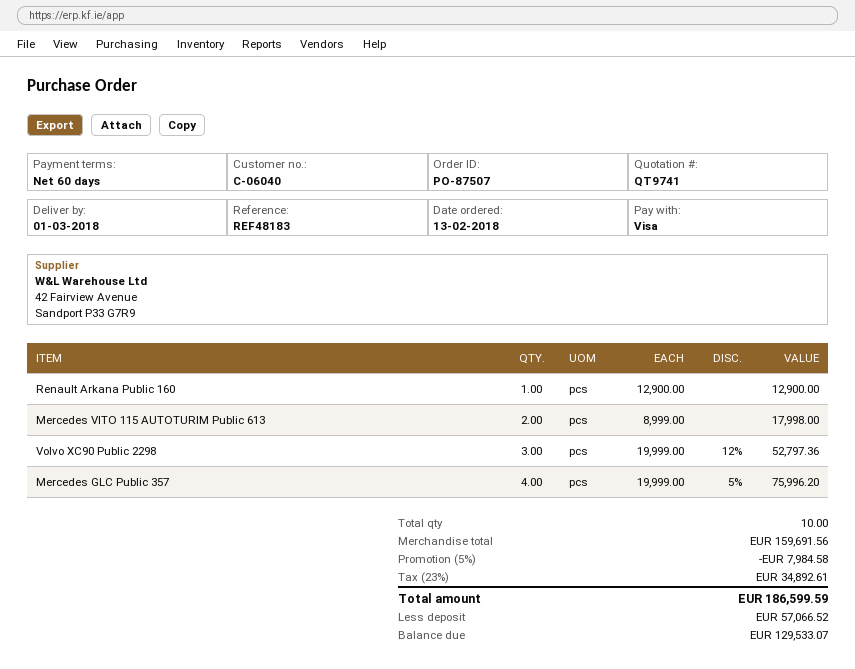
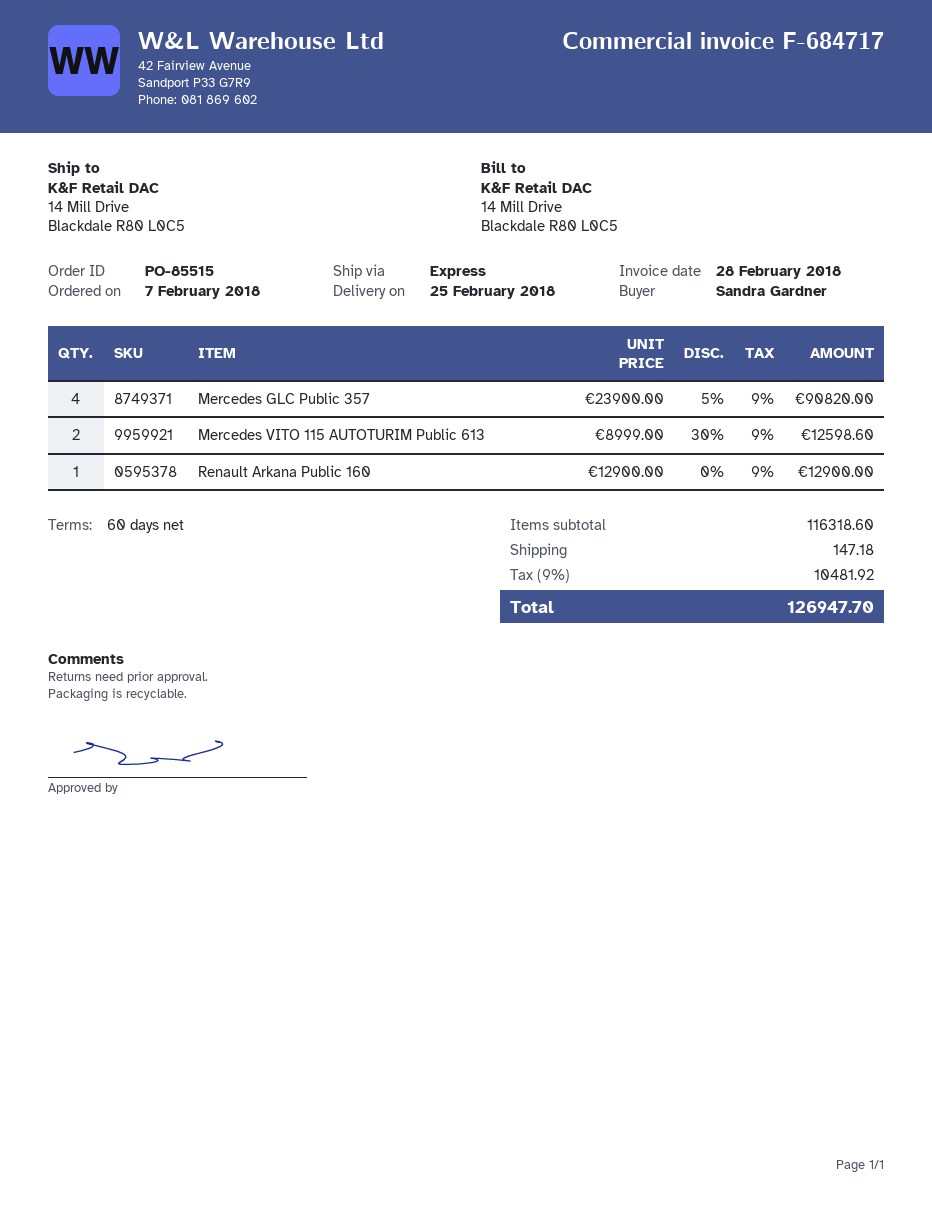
order number: PO-87507 -> PO-85515
order date: 2018-02-13 -> 2018-02-07
delivery date: 2018-03-01 -> 2018-02-25
Mercedes VITO 115 AUTOTURIM Public 613: 2 x 8999.00 = 17998.00 -> 2 x 8999.00 - 30% = 12598.60
Volvo XC90 Public 2298: 3 x 19999.00 - 12% = 52797.36 -> none
Mercedes GLC Public 357: 4 x 19999.00 - 5% = 75996.20 -> 4 x 23900.00 - 5% = 90820.00
subtotal: 159691.56 -> 116318.60
discount: 5% = 7984.58 -> none
shipping: none -> 147.18
tax: 23% = 34892.61 -> 9% = 10481.92
total: 186599.59 -> 126947.70

